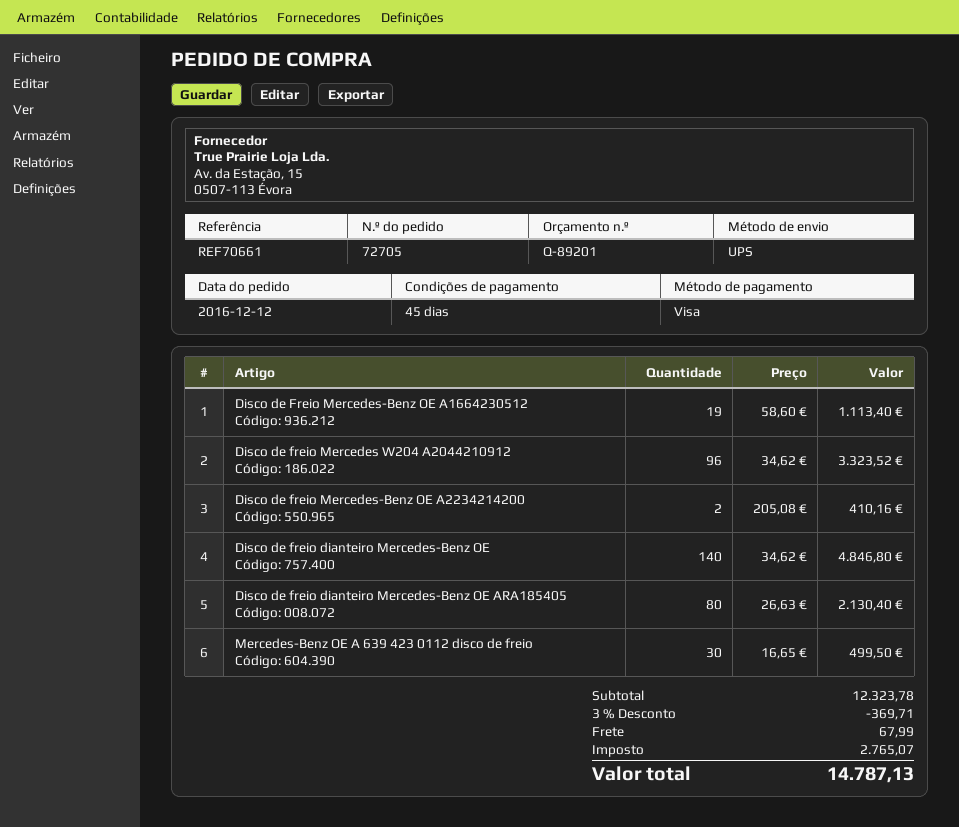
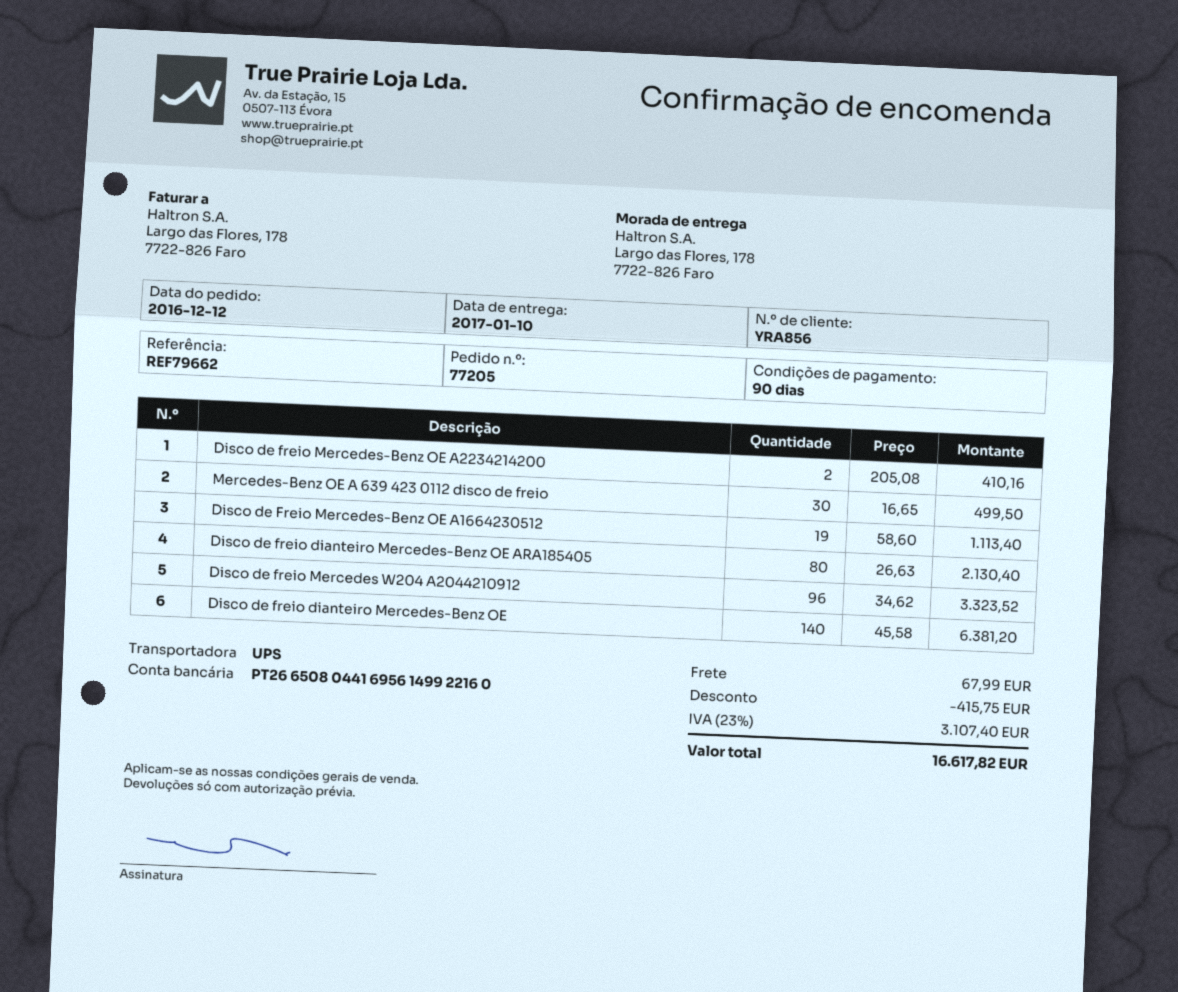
order number: 72705 -> 77205
payment terms: 45 days -> 90 days
reference: REF70661 -> REF79662
Disco de freio dianteiro Mercedes-Benz OE: 140 x 34.62 = 4846.80 -> 140 x 45.58 = 6381.20
discount: 369.71 -> 415.75
tax: 2765.07 -> 3107.40
total: 14787.13 -> 16617.82

